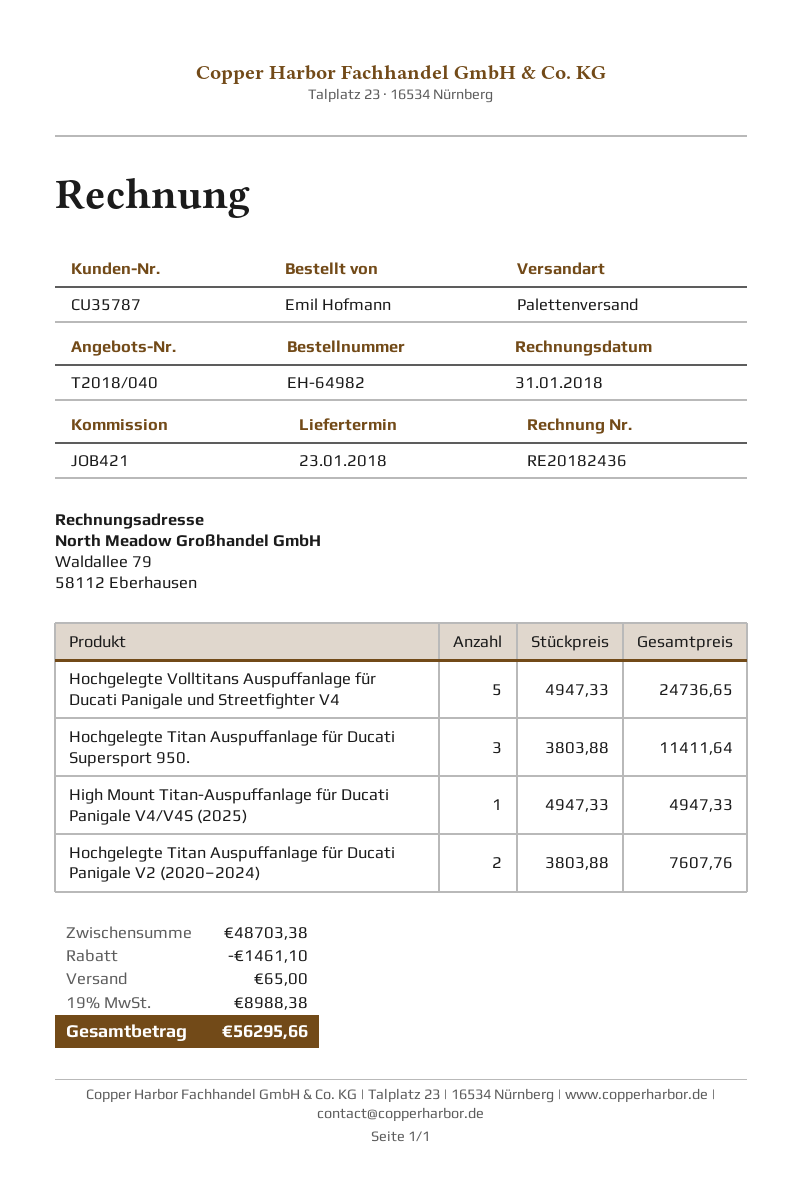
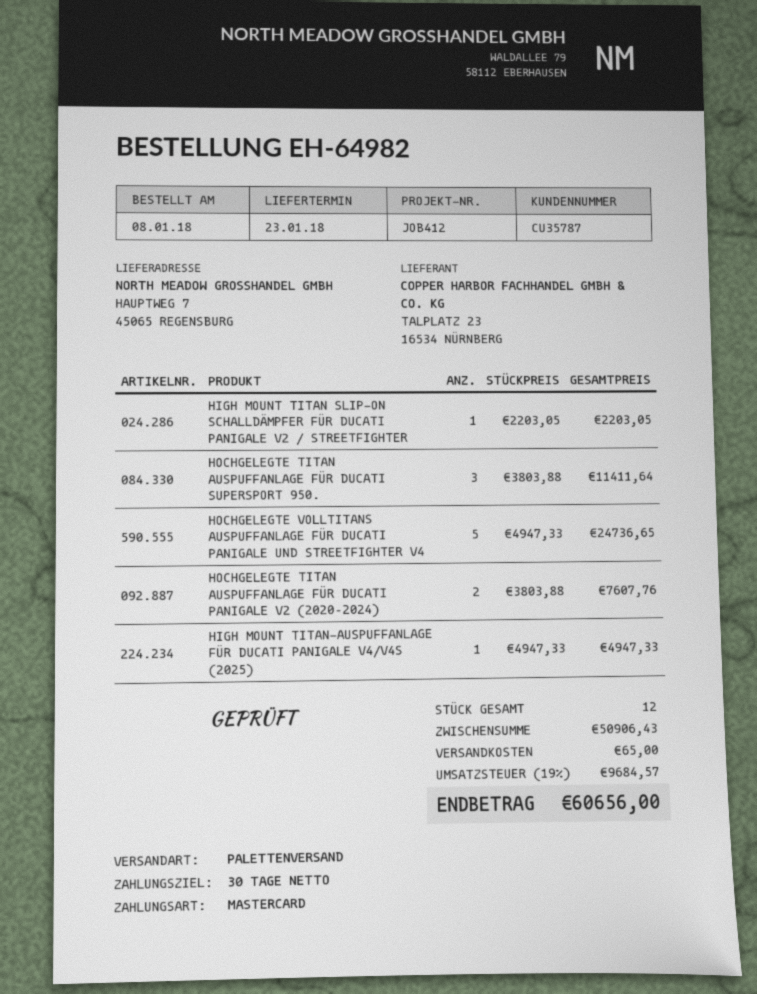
reference: JOB421 -> JOB412
HIGH MOUNT TITAN SLIP-ON SCHALLDÄMPFER FÜR DUCATI PANIGALE V2 / STREETFIGHTER: none -> 1 x 2203.05 = 2203.05
subtotal: 48703.38 -> 50906.43
discount: 1461.10 -> none
tax: 19% = 8988.38 -> 19% = 9684.57
total: 56295.66 -> 60656.00

